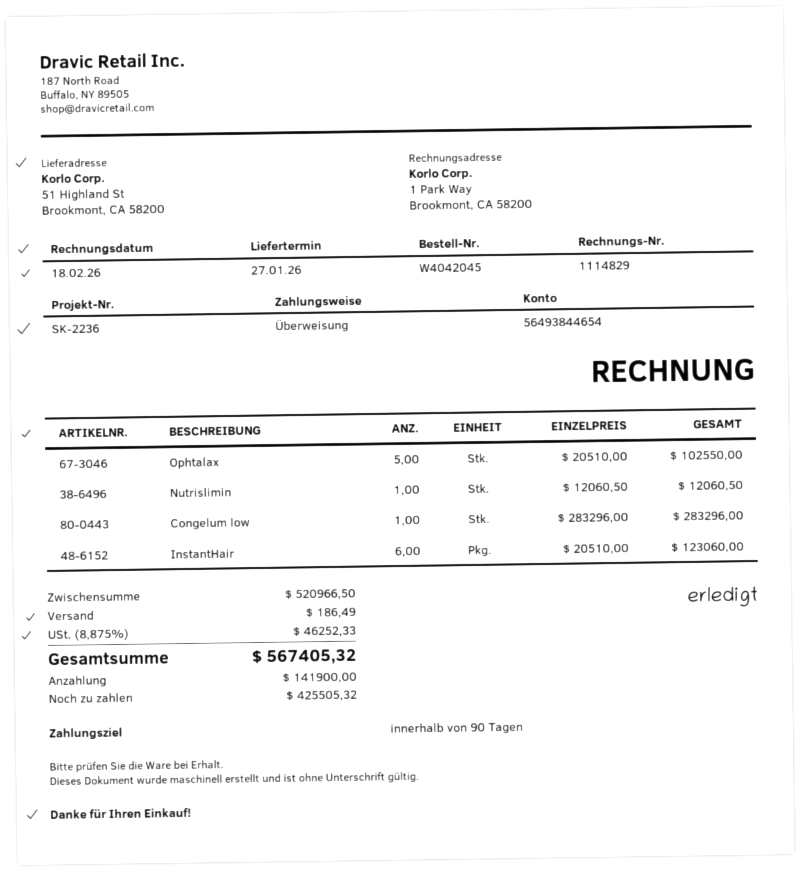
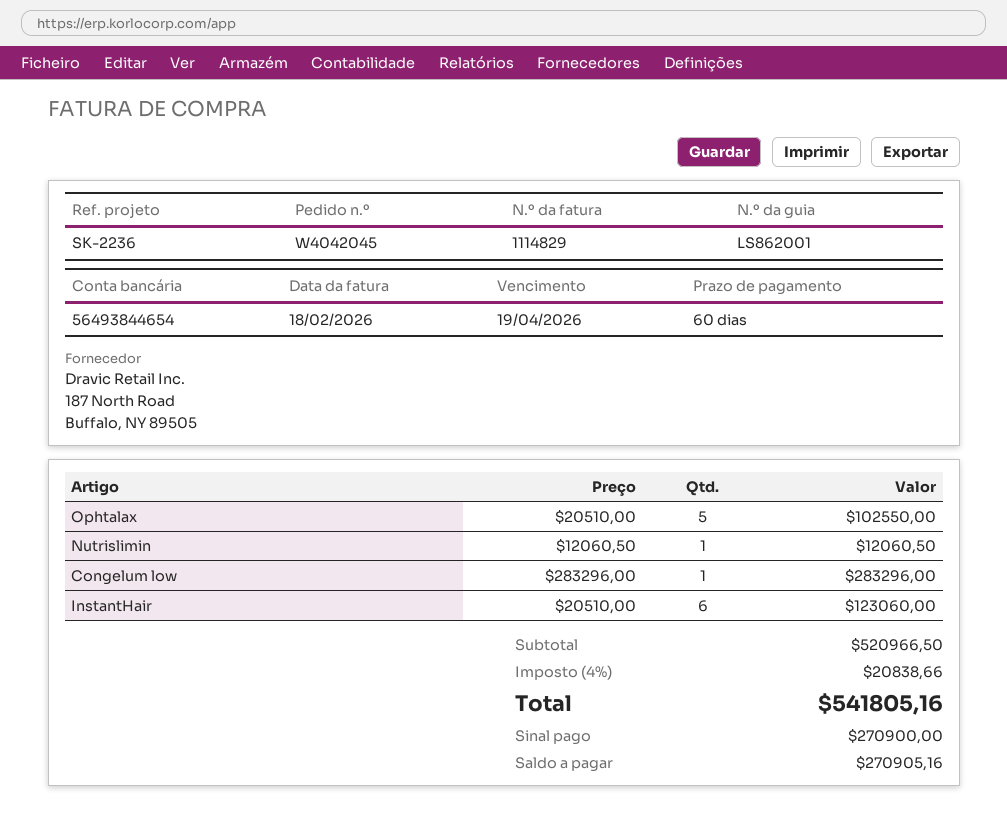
payment terms: 90 days -> 60 days
shipping: 186.49 -> none
tax: 8.875% = 46252.33 -> 4% = 20838.66
total: 567405.32 -> 541805.16
deposit: 141900.00 -> 270900.00
balance: 425505.32 -> 270905.16

